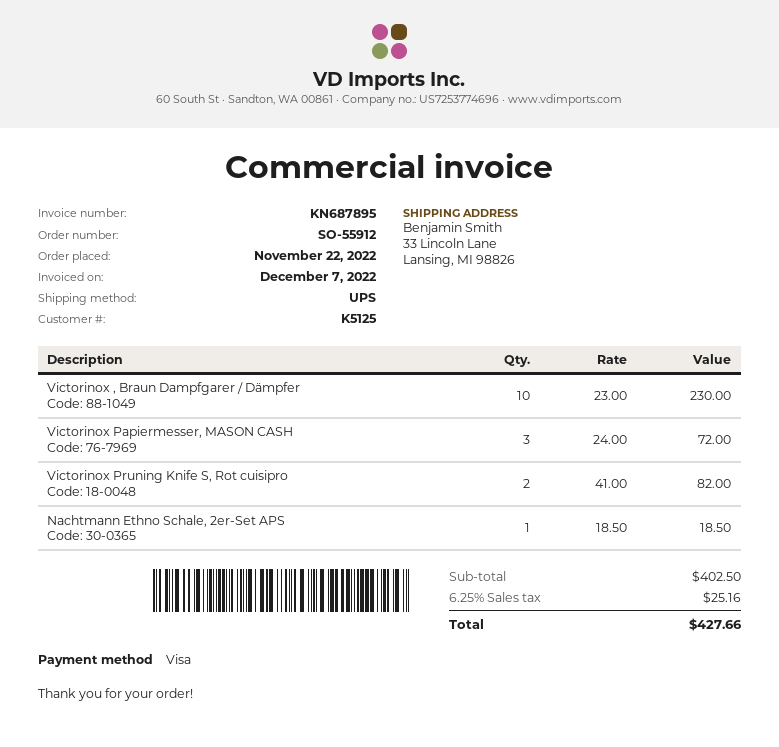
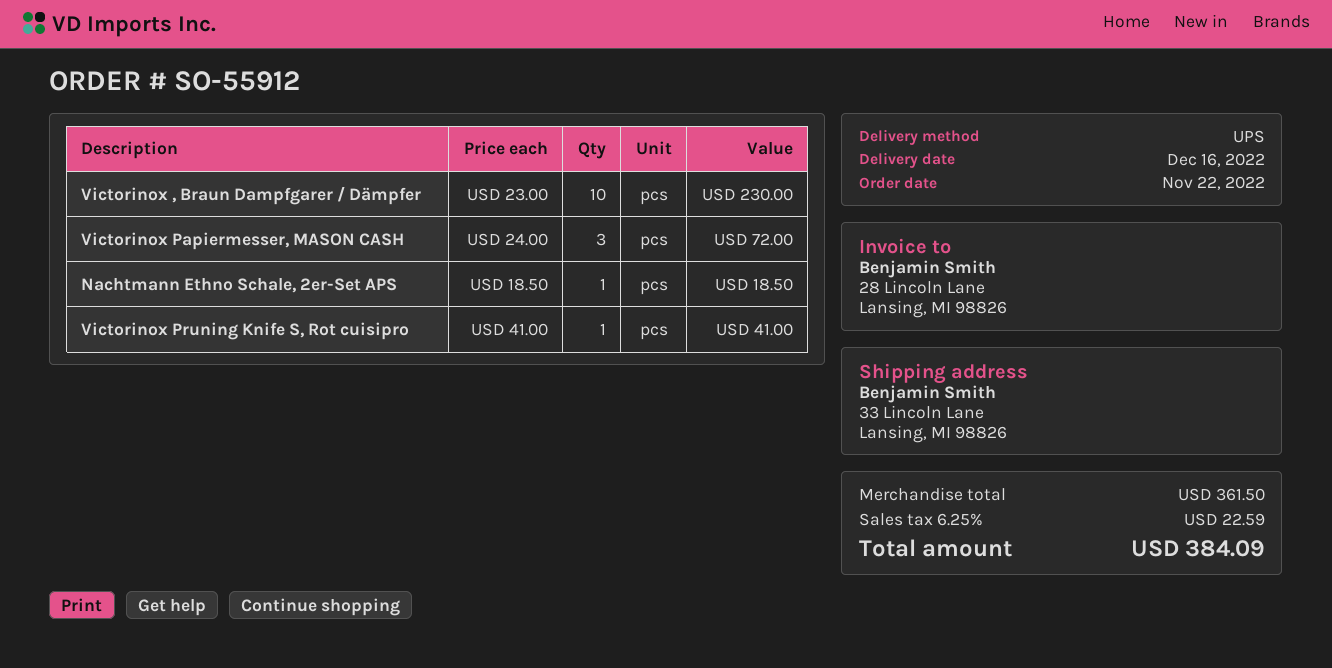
Victorinox Pruning Knife S, Rot cuisipro: 2 x 41.00 = 82.00 -> 1 x 41.00 = 41.00
subtotal: 402.50 -> 361.50
tax: 6.25% = 25.16 -> 6.25% = 22.59
total: 427.66 -> 384.09

